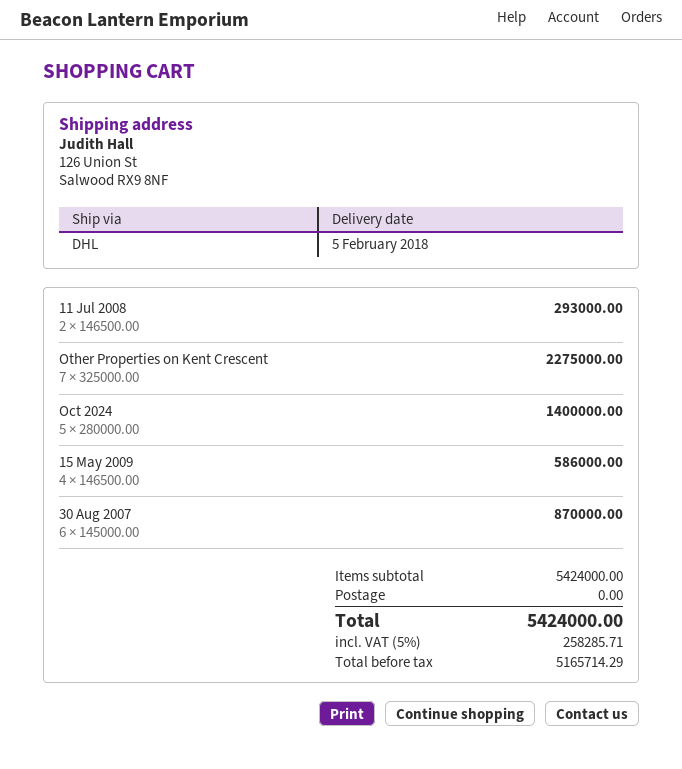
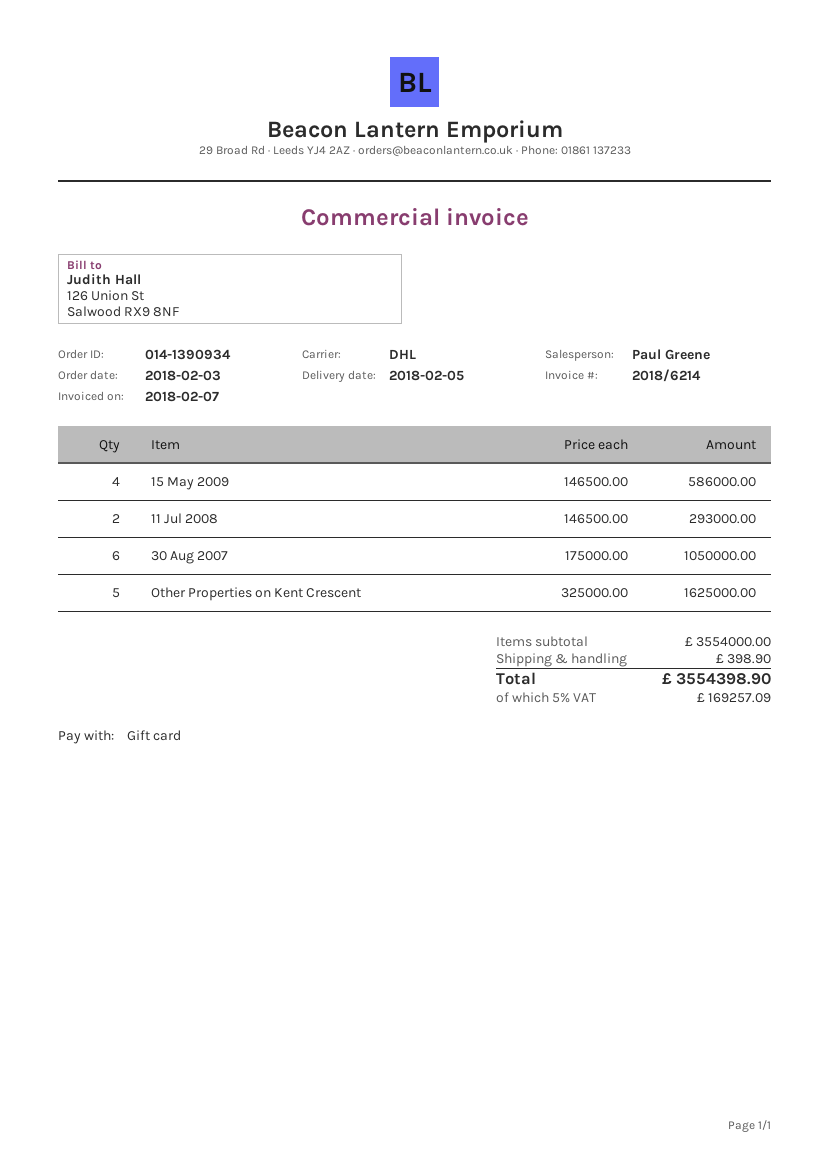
Other Properties on Kent Crescent: 7 x 325000.00 = 2275000.00 -> 5 x 325000.00 = 1625000.00
Oct 2024: 5 x 280000.00 = 1400000.00 -> none
30 Aug 2007: 6 x 145000.00 = 870000.00 -> 6 x 175000.00 = 1050000.00
subtotal: 5424000.00 -> 3554000.00
shipping: 0.00 -> 398.90
tax: 5% = 258285.71 -> 5% = 169257.09
total: 5424000.00 -> 3554398.90

